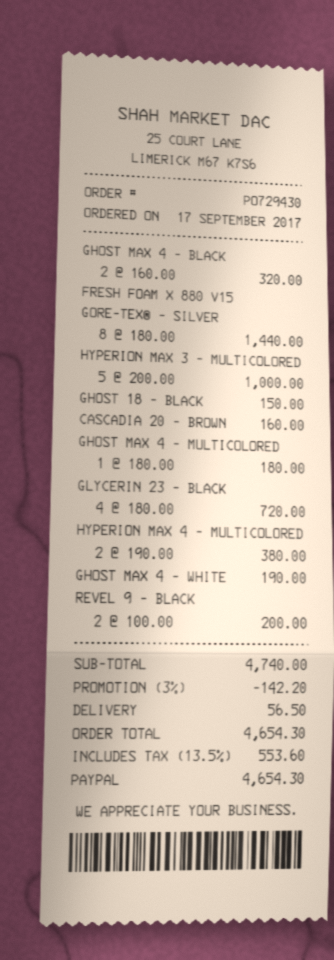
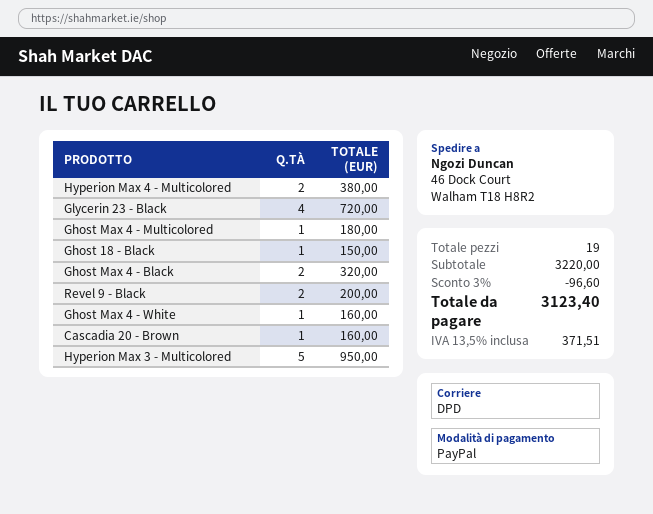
FRESH FOAM X 880 V15 GORE-TEX® - SILVER: 8 for 1440.00 -> none
HYPERION MAX 3 - MULTICOLORED: 5 for 1000.00 -> 5 for 950.00
GHOST MAX 4 - WHITE: 1 for 190.00 -> 1 for 160.00
subtotal: 4740.00 -> 3220.00
discount: 3% = 142.20 -> 3% = 96.60
shipping: 56.50 -> none
tax: 13.5% = 553.60 -> 13.5% = 371.51
total: 4654.30 -> 3123.40

